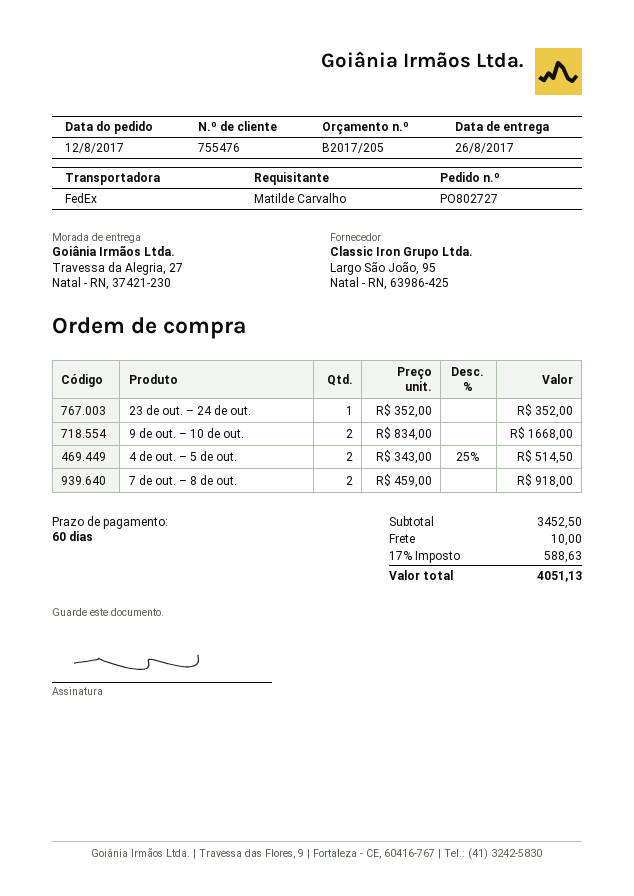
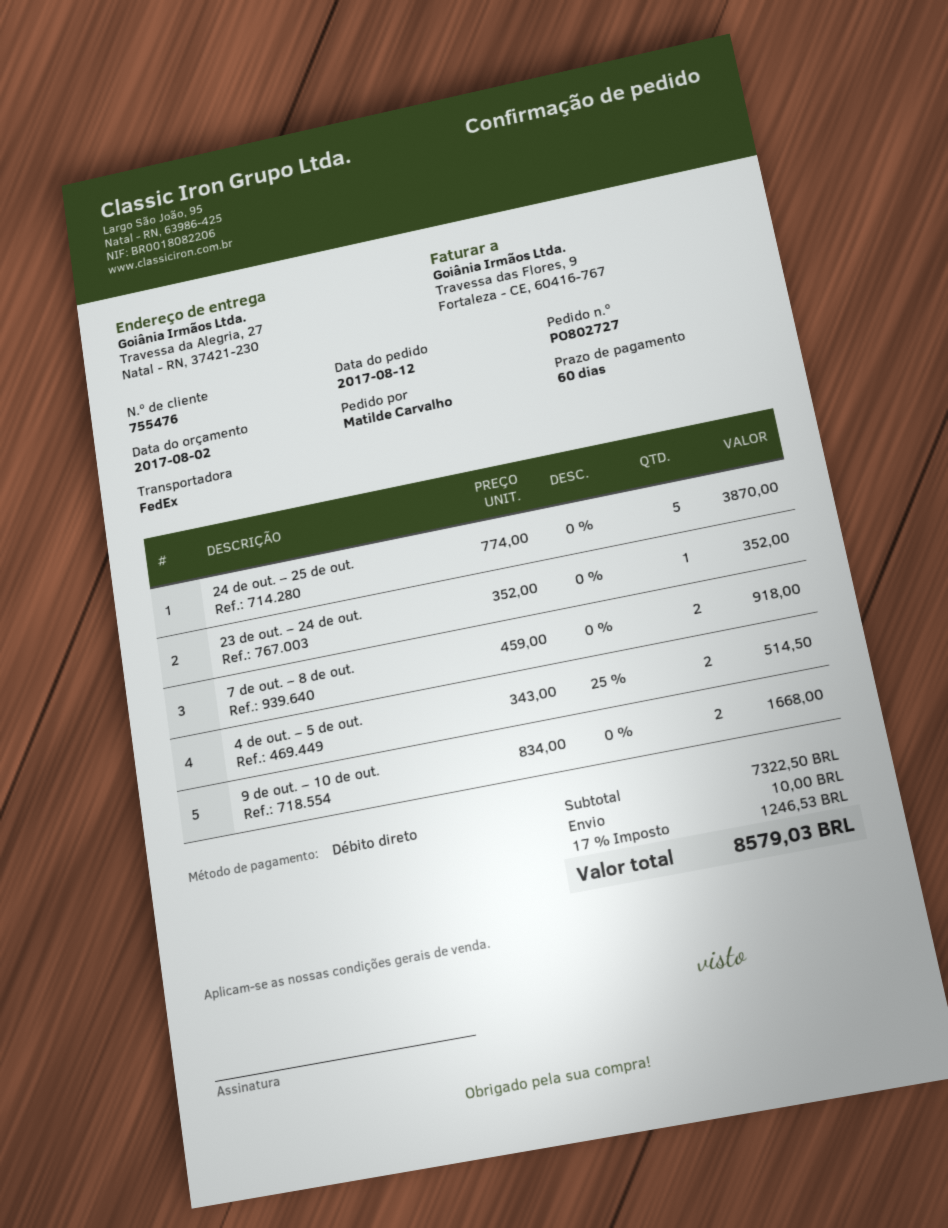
24 de out. – 25 de out.: none -> 5 x 774.00 = 3870.00
subtotal: 3452.50 -> 7322.50
tax: 17% = 588.63 -> 17% = 1246.53
total: 4051.13 -> 8579.03

